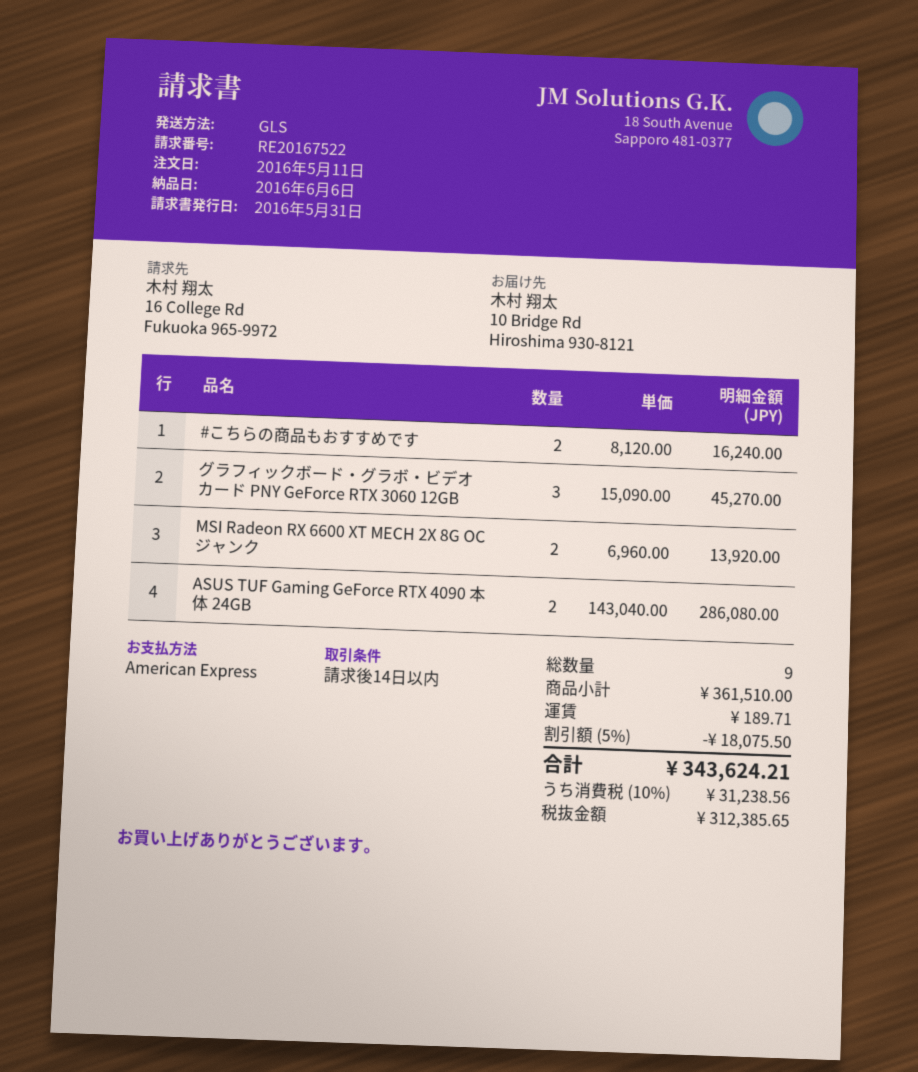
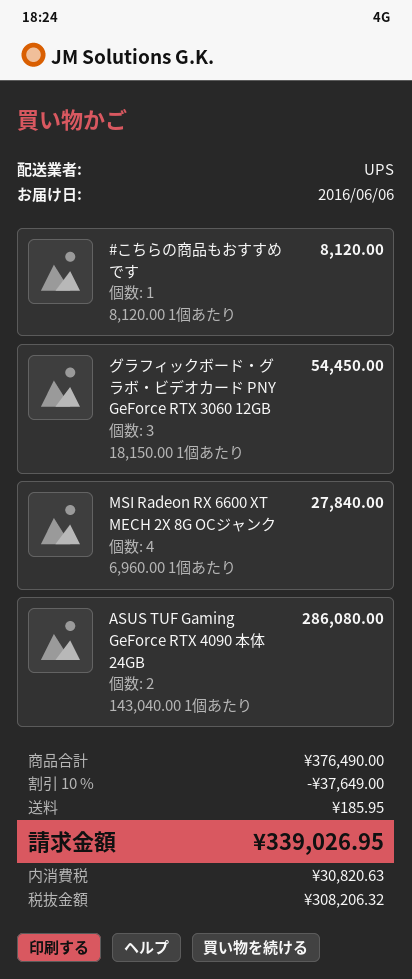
shipping method: GLS -> UPS
#こちらの商品もおすすめです: 2 x 8120.00 = 16240.00 -> 1 x 8120.00 = 8120.00
グラフィックボード・グラボ・ビデオカード PNY GeForce RTX 3060 12GB: 3 x 15090.00 = 45270.00 -> 3 x 18150.00 = 54450.00
MSI Radeon RX 6600 XT MECH 2X 8G OCジャンク: 2 x 6960.00 = 13920.00 -> 4 x 6960.00 = 27840.00
subtotal: 361510.00 -> 376490.00
discount: 5% = 18075.50 -> 10% = 37649.00
shipping: 189.71 -> 185.95
net: 312385.65 -> 308206.32
tax: 31238.56 -> 30820.63
total: 343624.21 -> 339026.95

